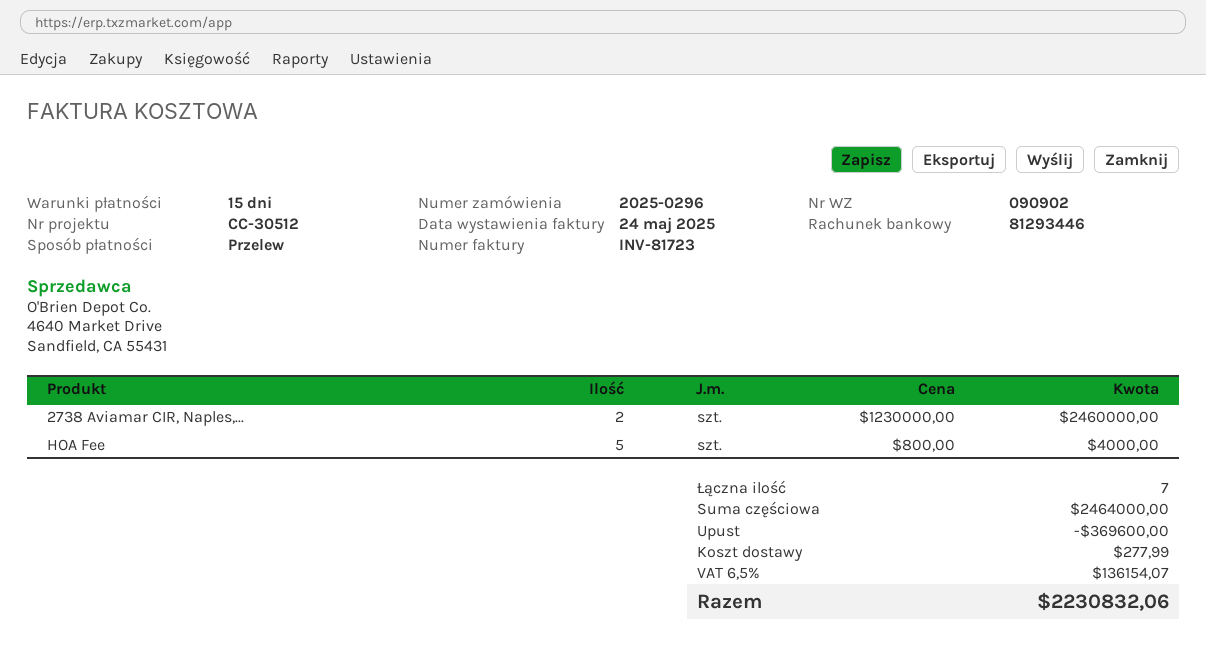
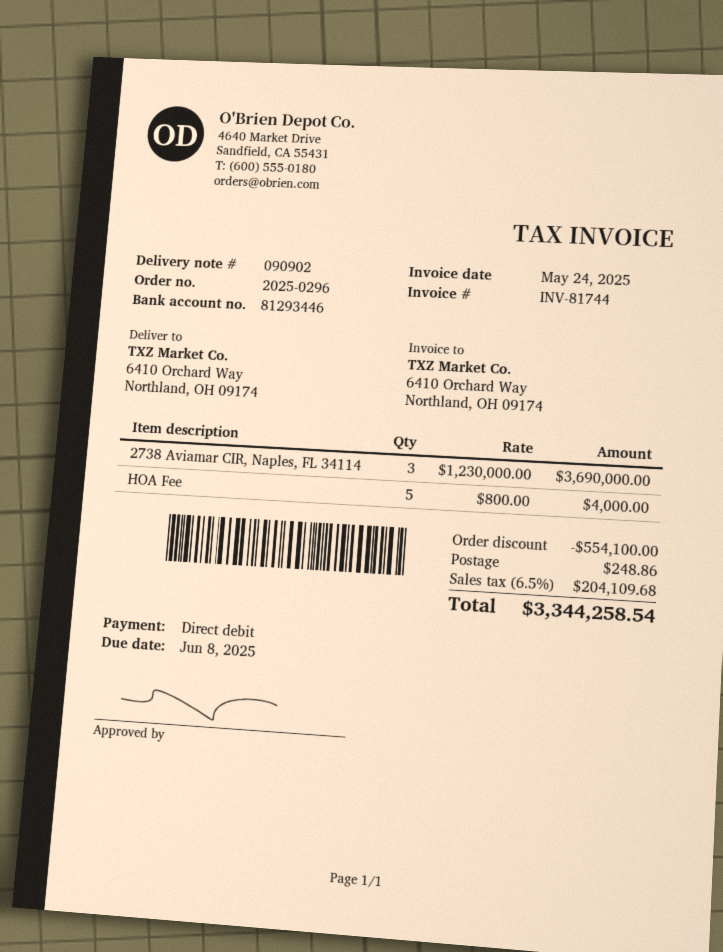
invoice number: INV-81723 -> INV-81744
payment method: bank transfer -> direct debit
2738 Aviamar CIR, Naples,...: 2 x 1230000.00 = 2460000.00 -> 3 x 1230000.00 = 3690000.00
discount: 369600.00 -> 554100.00
shipping: 277.99 -> 248.86
tax: 6.5% = 136154.07 -> 6.5% = 204109.68
total: 2230832.06 -> 3344258.54

